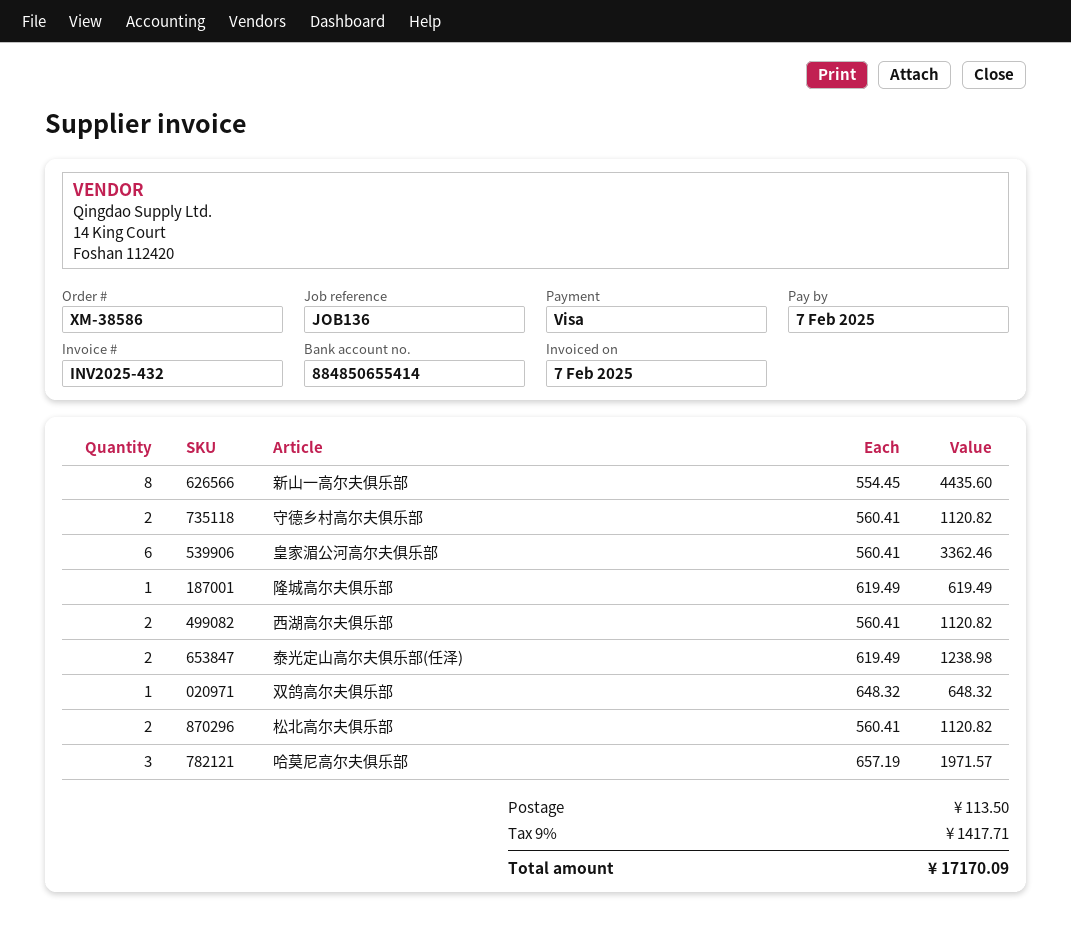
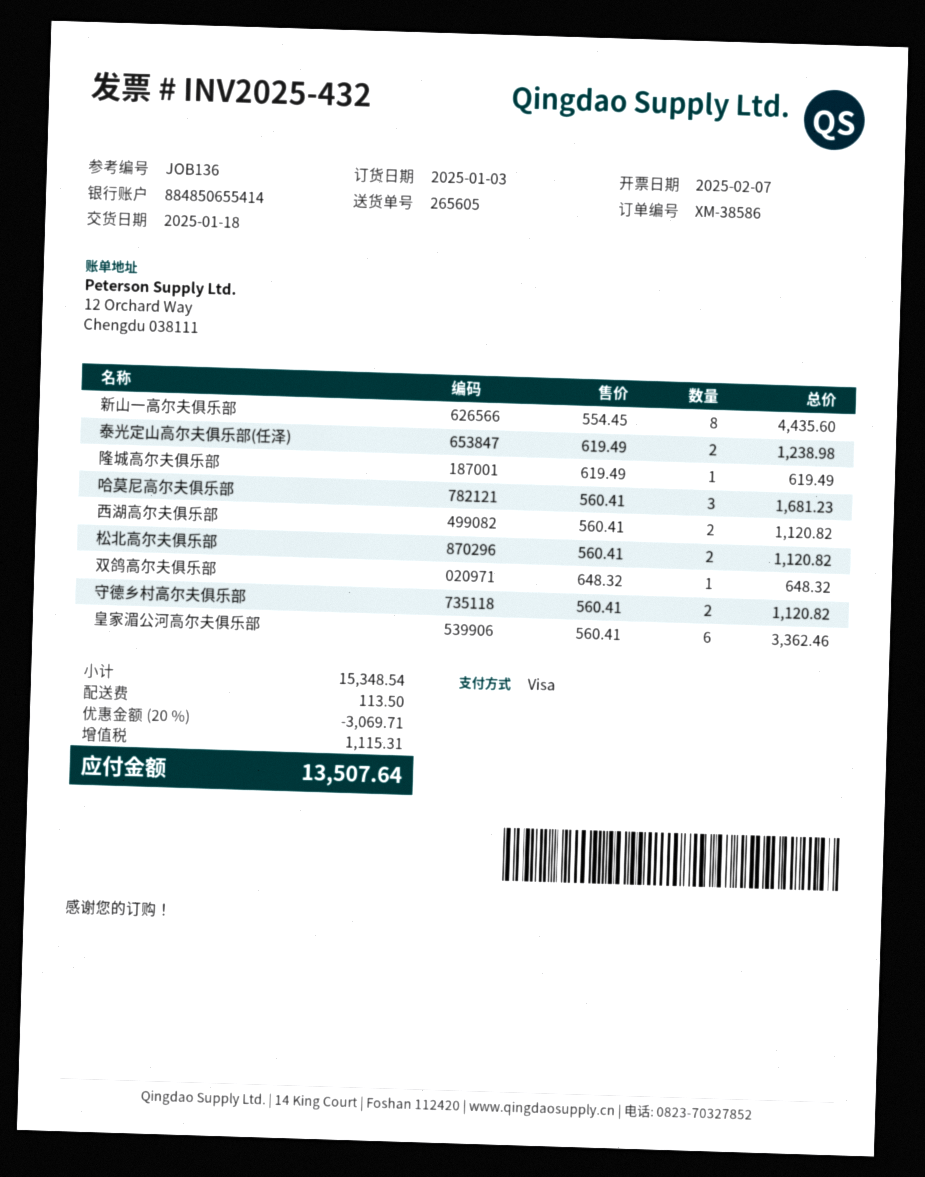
哈莫尼高尔夫俱乐部: 3 x 657.19 = 1971.57 -> 3 x 560.41 = 1681.23
discount: none -> 20% = 3069.71
tax: 1417.71 -> 1115.31
total: 17170.09 -> 13507.64

